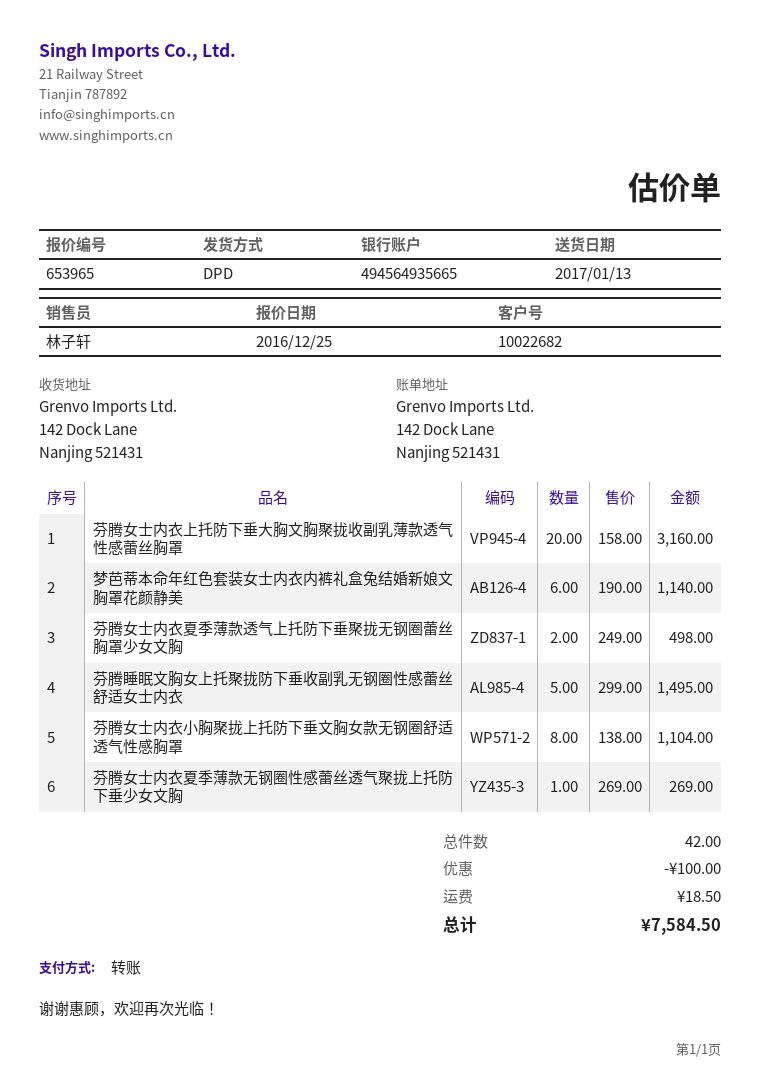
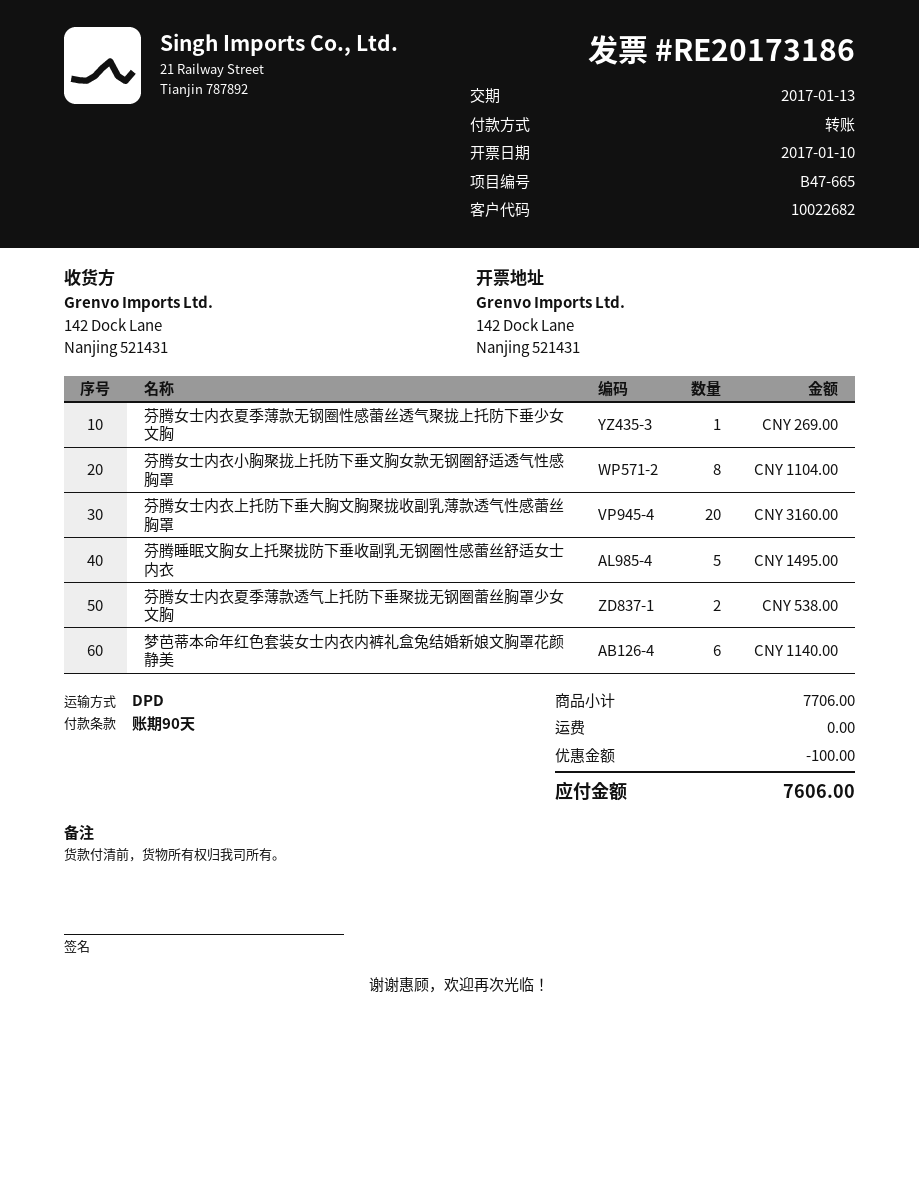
芬腾女士内衣夏季薄款透气上托防下垂聚拢无钢圈蕾丝胸罩少女文胸: 2 for 498.00 -> 2 for 538.00
shipping: 18.50 -> 0.00
total: 7584.50 -> 7606.00

